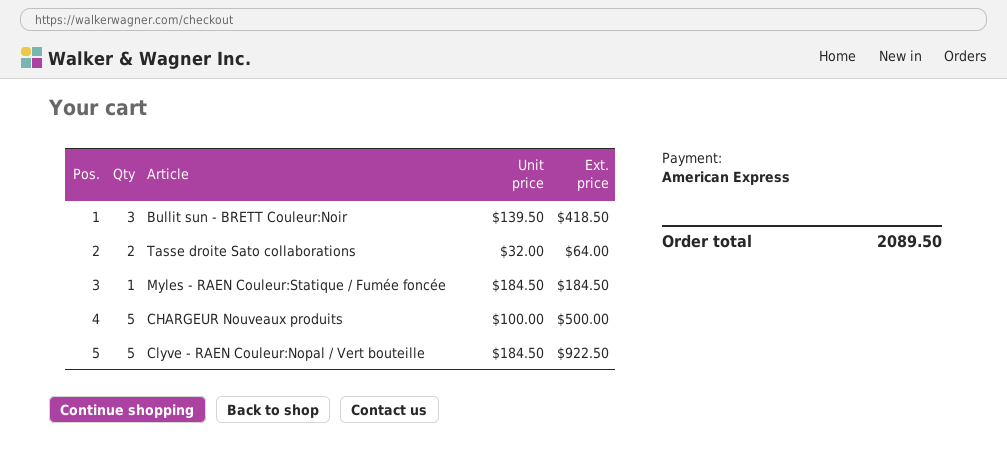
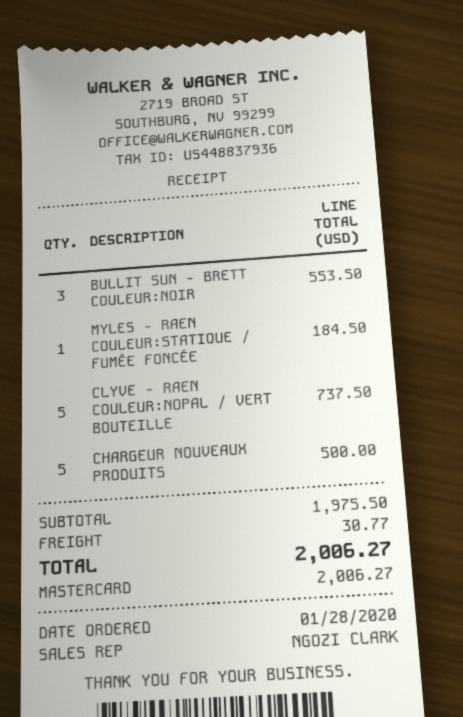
payment method: American Express -> Mastercard
Bullit sun - BRETT Couleur:Noir: 3 for 418.50 -> 3 for 553.50
Tasse droite Sato collaborations: 2 for 64.00 -> none
Clyve - RAEN Couleur:Nopal / Vert bouteille: 5 for 922.50 -> 5 for 737.50
shipping: none -> 30.77
total: 2089.50 -> 2006.27

